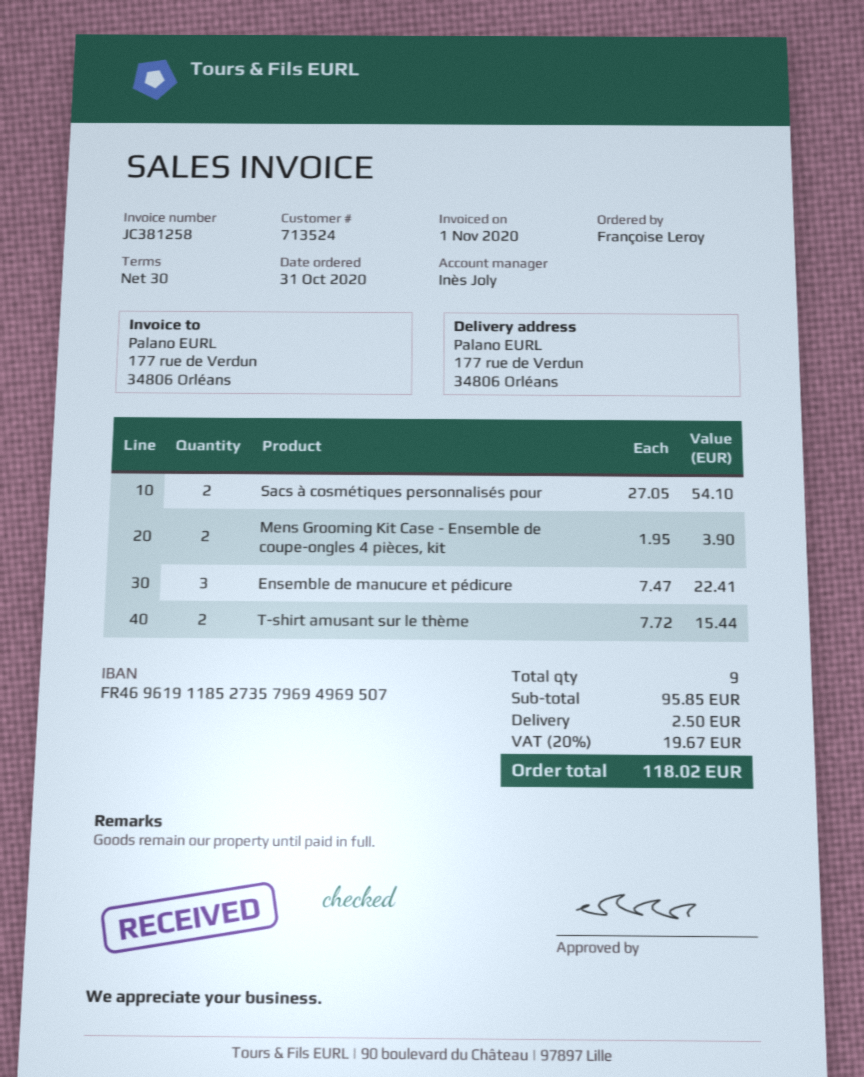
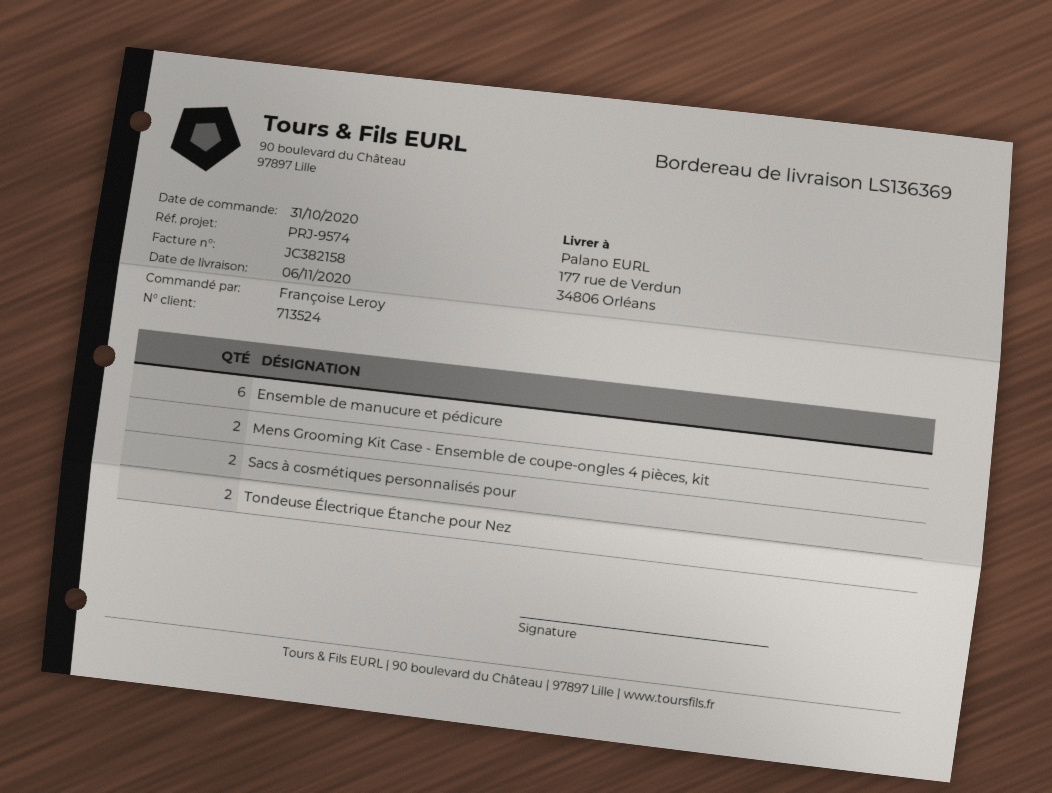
invoice number: JC381258 -> JC382158
Ensemble de manucure et pédicure: 3 -> 6
T-shirt amusant sur le thème: 2 -> none
Tondeuse Électrique Étanche pour Nez: none -> 2

